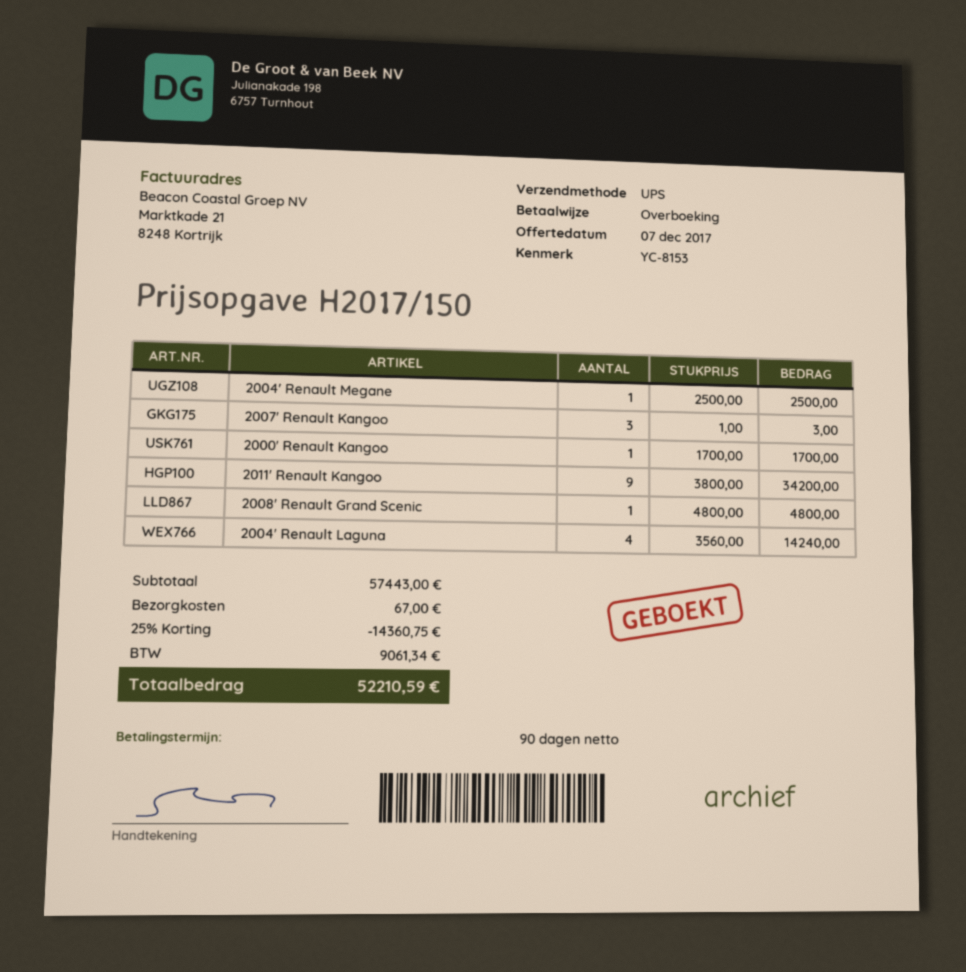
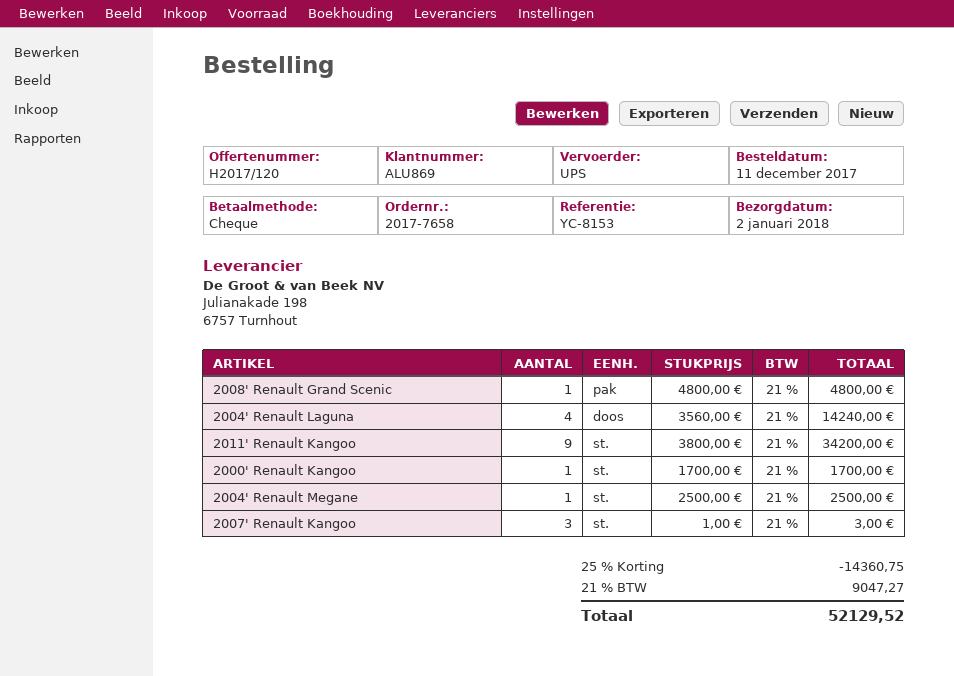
quote number: H2017/150 -> H2017/120
payment method: bank transfer -> cheque
shipping: 67.00 -> none
tax: 9061.34 -> 9047.27
total: 52210.59 -> 52129.52

